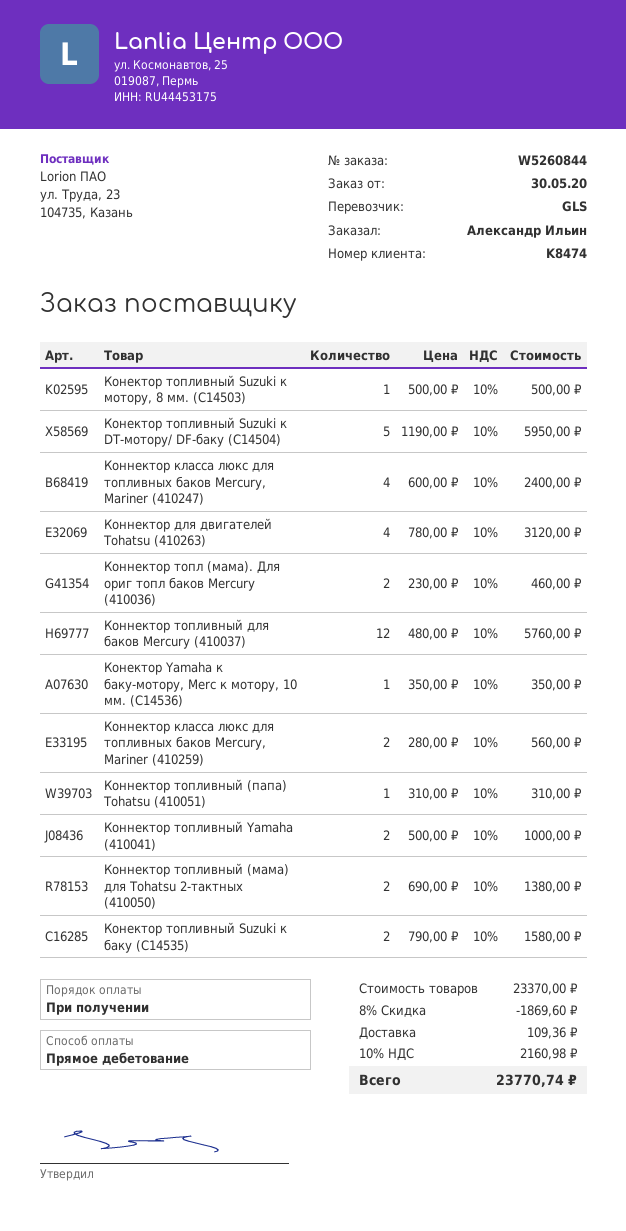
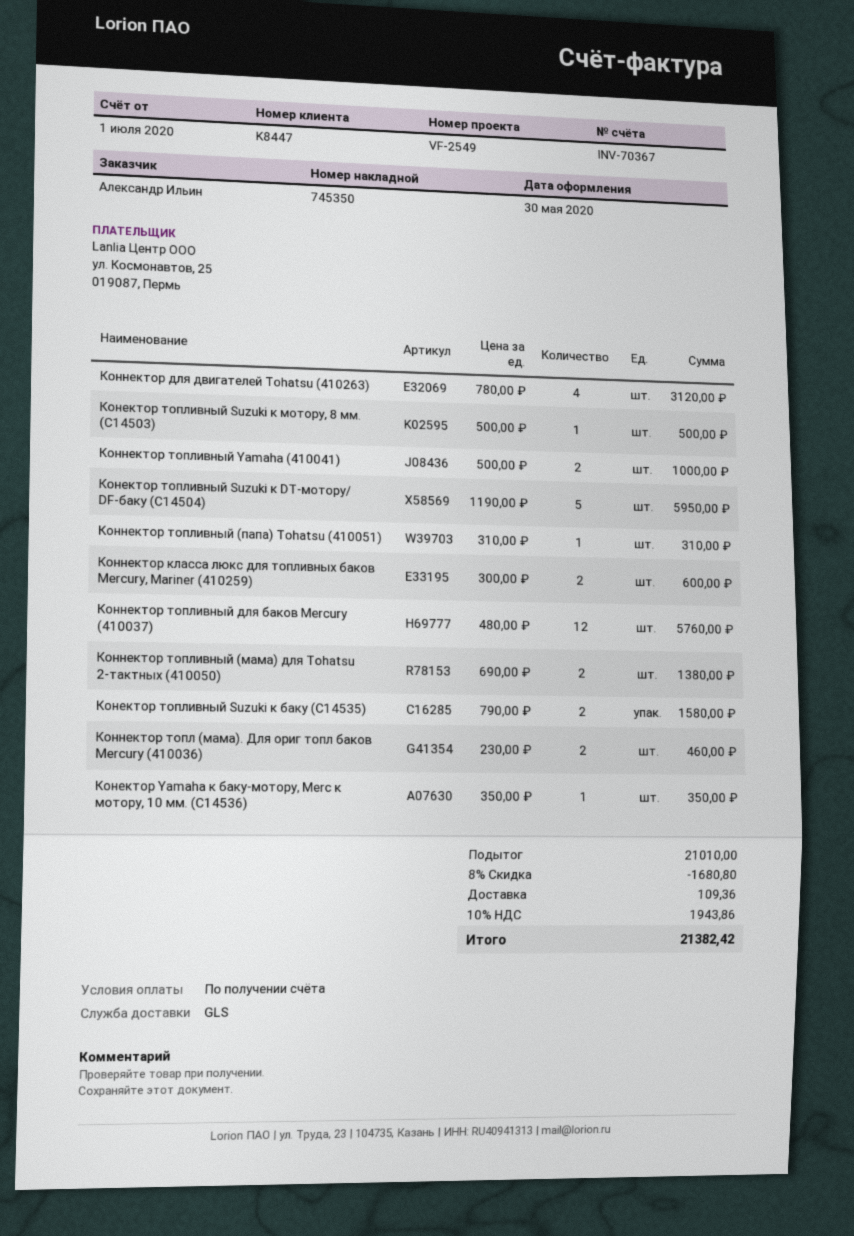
customer number: K8474 -> K8447
Коннектор класса люкс для топливных баков Mercury, Mariner (410247): 4 x 600.00 = 2400.00 -> none
Коннектор класса люкс для топливных баков Mercury, Mariner (410259): 2 x 280.00 = 560.00 -> 2 x 300.00 = 600.00
subtotal: 23370.00 -> 21010.00
discount: 8% = 1869.60 -> 8% = 1680.80
tax: 10% = 2160.98 -> 10% = 1943.86
total: 23770.74 -> 21382.42

